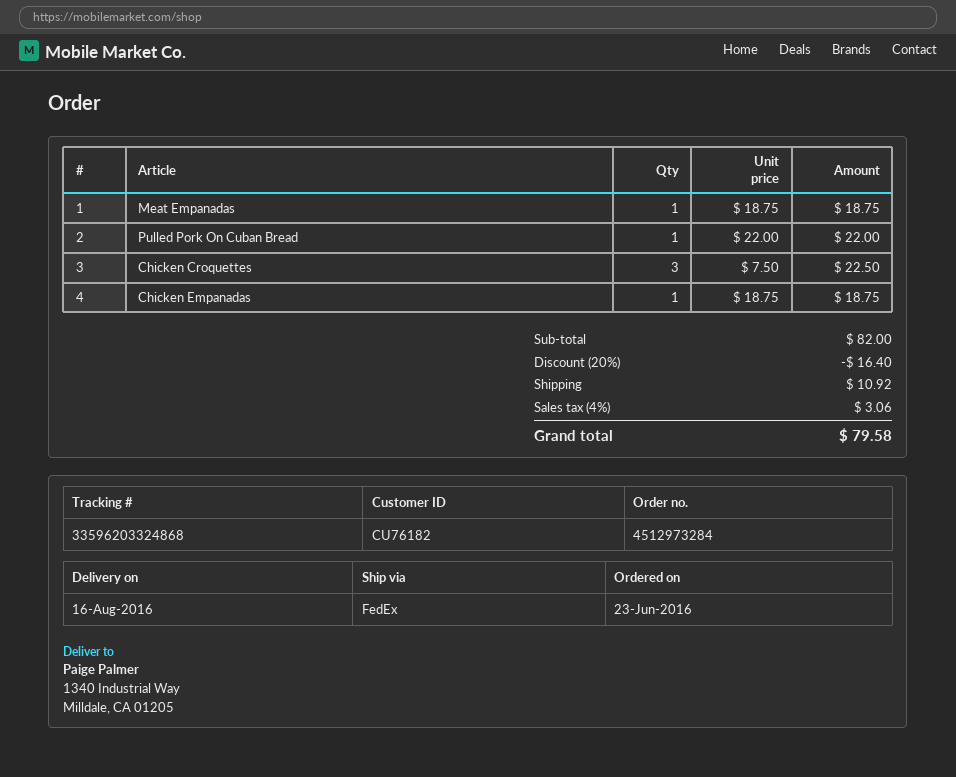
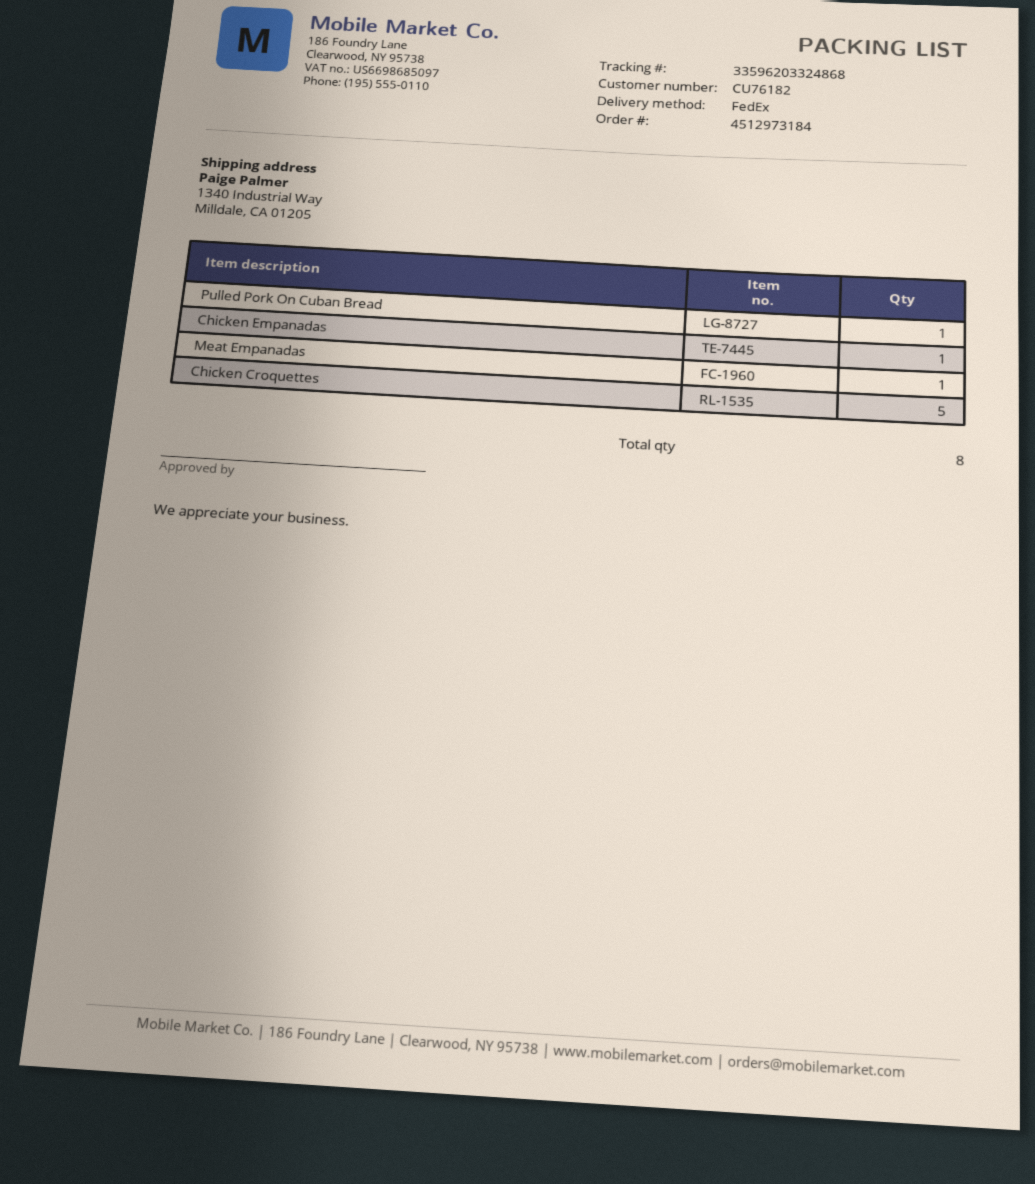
order number: 4512973284 -> 4512973184
Chicken Croquettes: 3 -> 5

